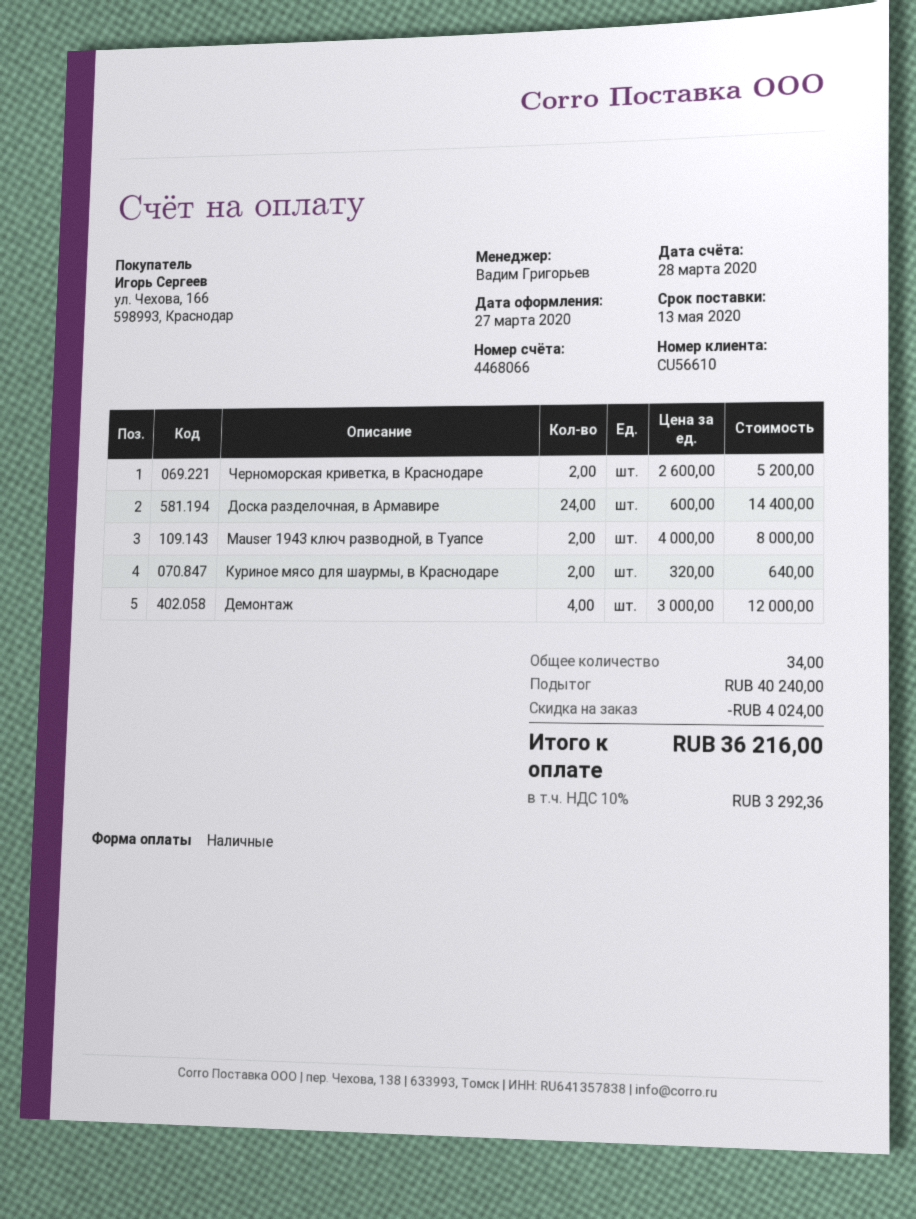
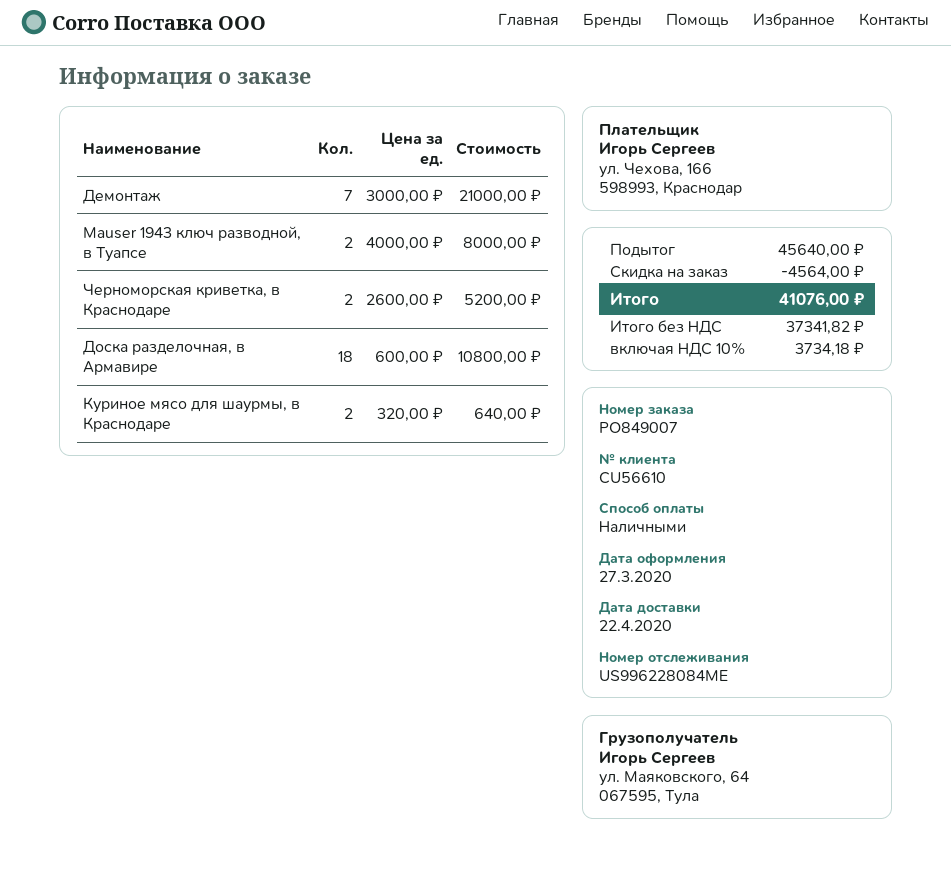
delivery date: 2020-05-13 -> 2020-04-22
Доска разделочная, в Армавире: 24 x 600.00 = 14400.00 -> 18 x 600.00 = 10800.00
Демонтаж: 4 x 3000.00 = 12000.00 -> 7 x 3000.00 = 21000.00
subtotal: 40240.00 -> 45640.00
discount: 4024.00 -> 4564.00
tax: 10% = 3292.36 -> 10% = 3734.18
total: 36216.00 -> 41076.00

